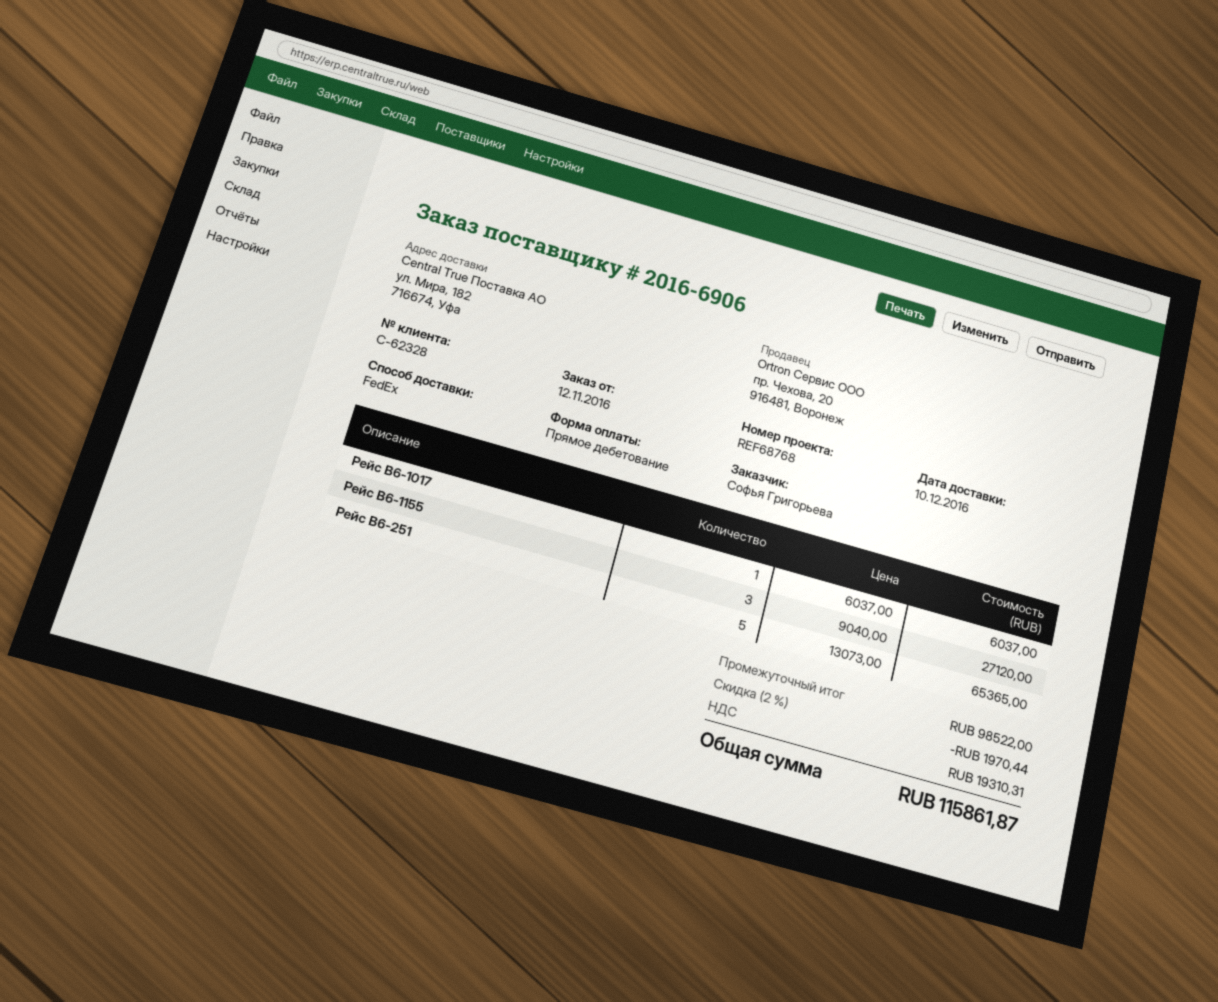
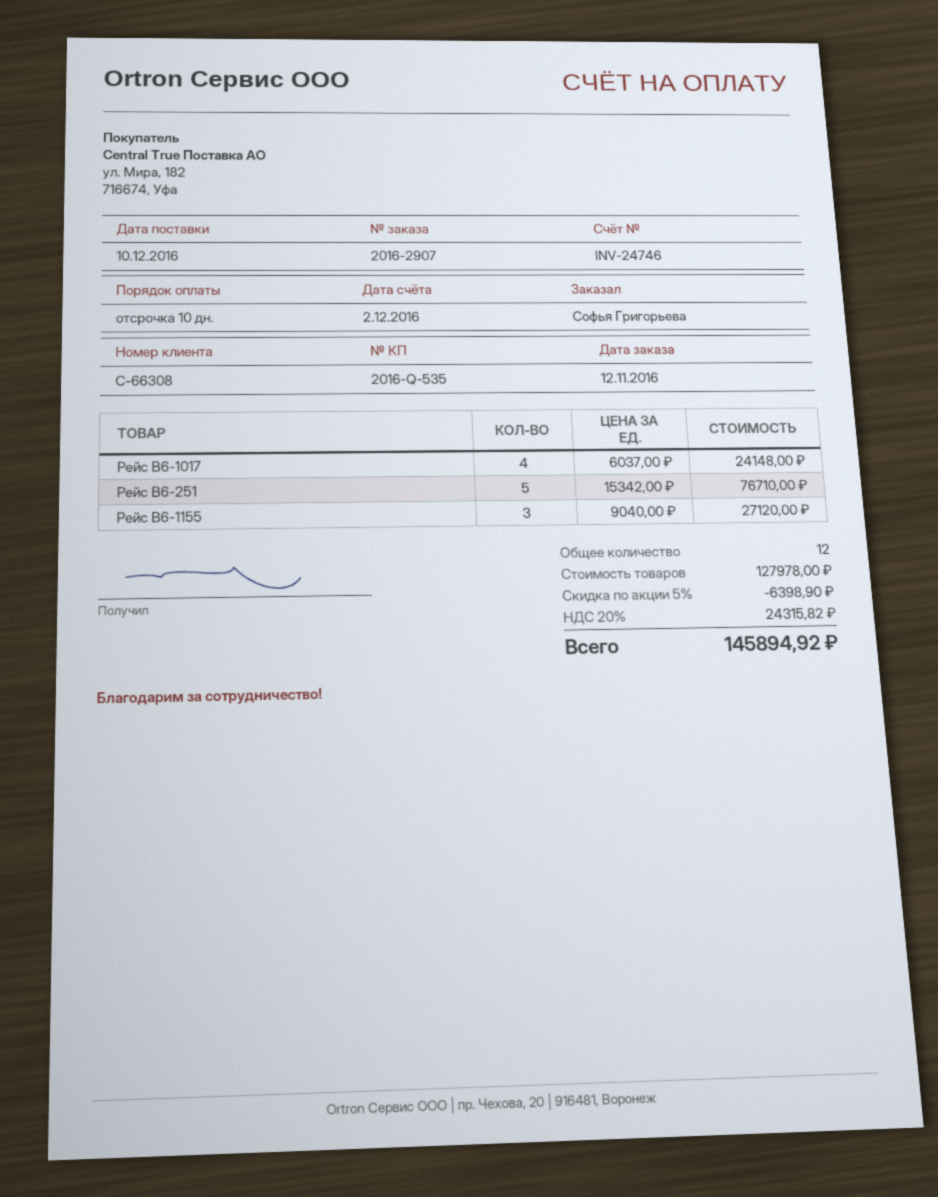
order number: 2016-6906 -> 2016-2907
customer number: C-62328 -> C-66308
Рейс B6-1017: 1 x 6037.00 = 6037.00 -> 4 x 6037.00 = 24148.00
Рейс B6-251: 5 x 13073.00 = 65365.00 -> 5 x 15342.00 = 76710.00
subtotal: 98522.00 -> 127978.00
discount: 2% = 1970.44 -> 5% = 6398.90
tax: 19310.31 -> 24315.82
total: 115861.87 -> 145894.92

